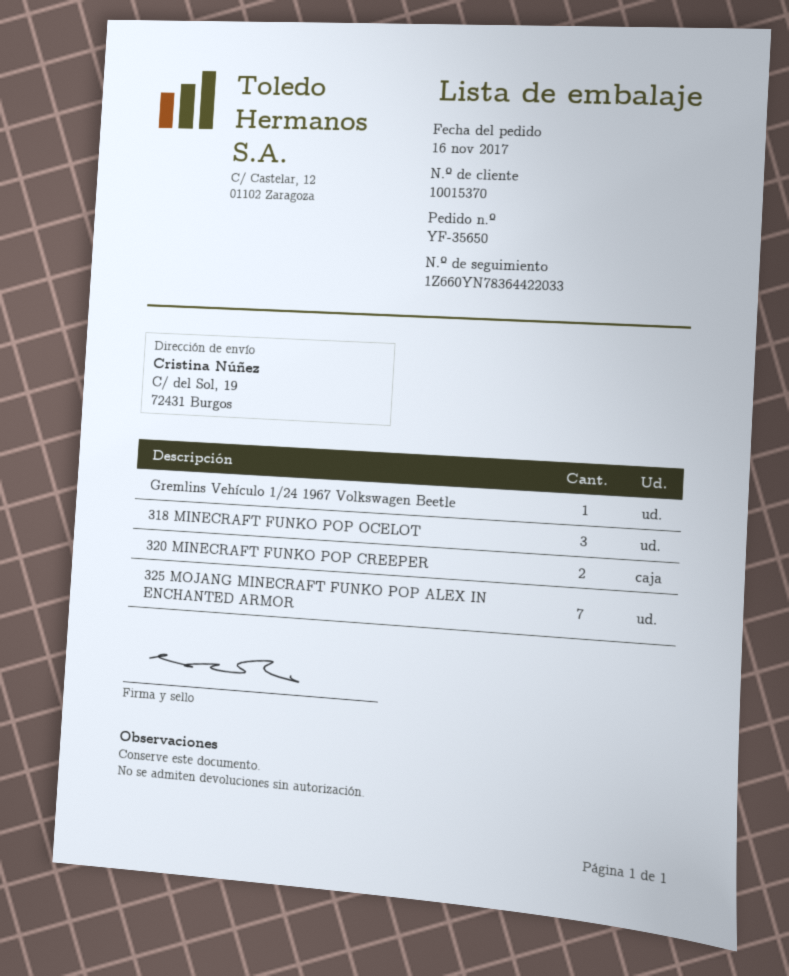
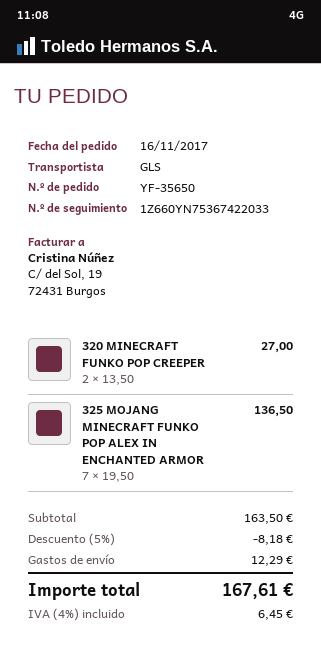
tracking number: 1Z660YN78364422033 -> 1Z660YN75367422033
Gremlins Vehículo 1/24 1967 Volkswagen Beetle: 1 -> none
318 MINECRAFT FUNKO POP OCELOT: 3 -> none

